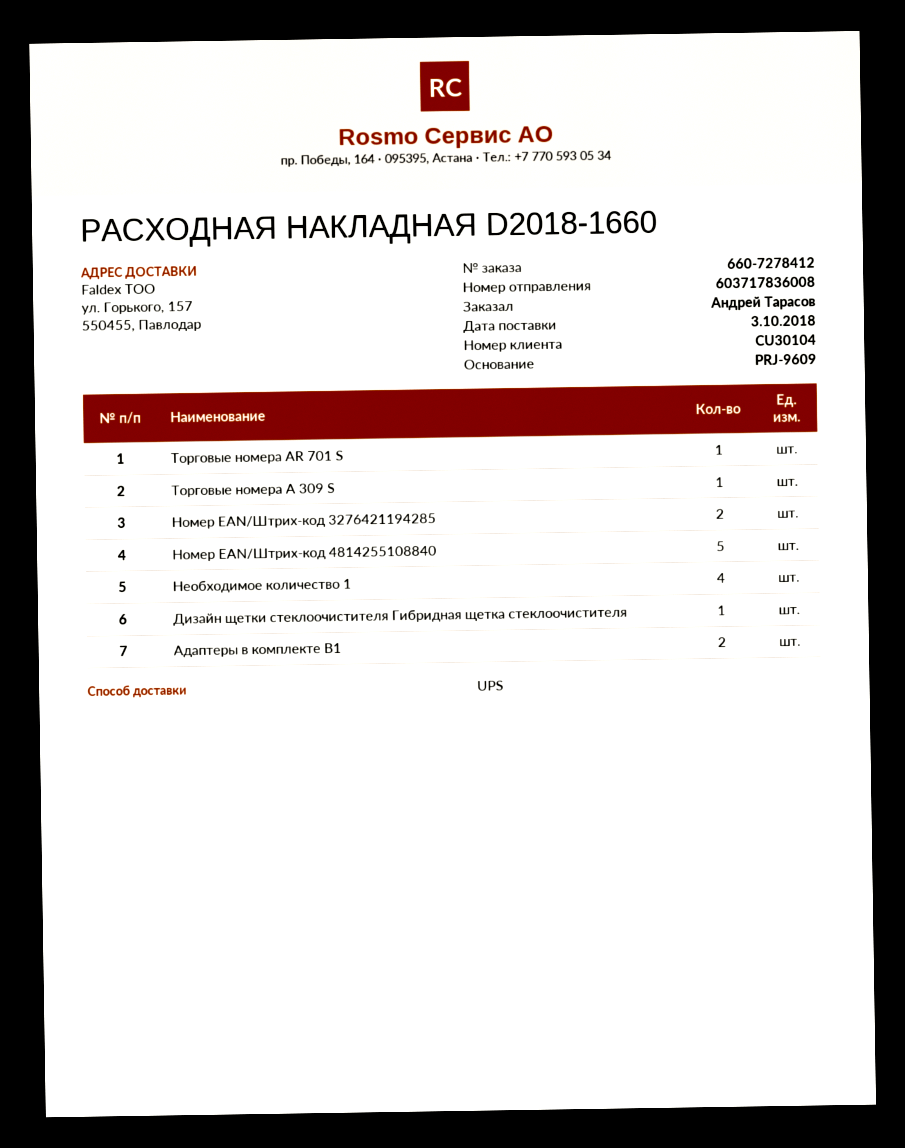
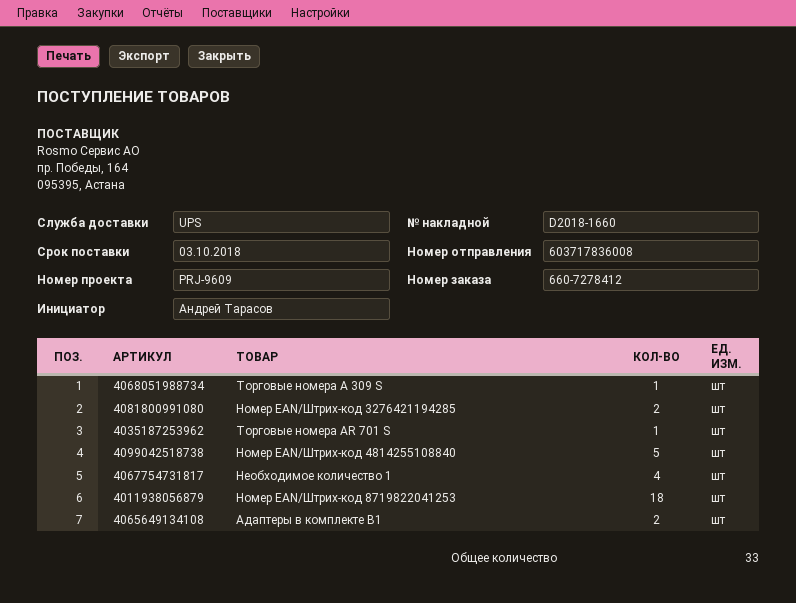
Дизайн щетки стеклоочистителя Гибридная щетка стеклоочистителя: 1 -> none
Номер EAN/Штрих-код 8719822041253: none -> 18

